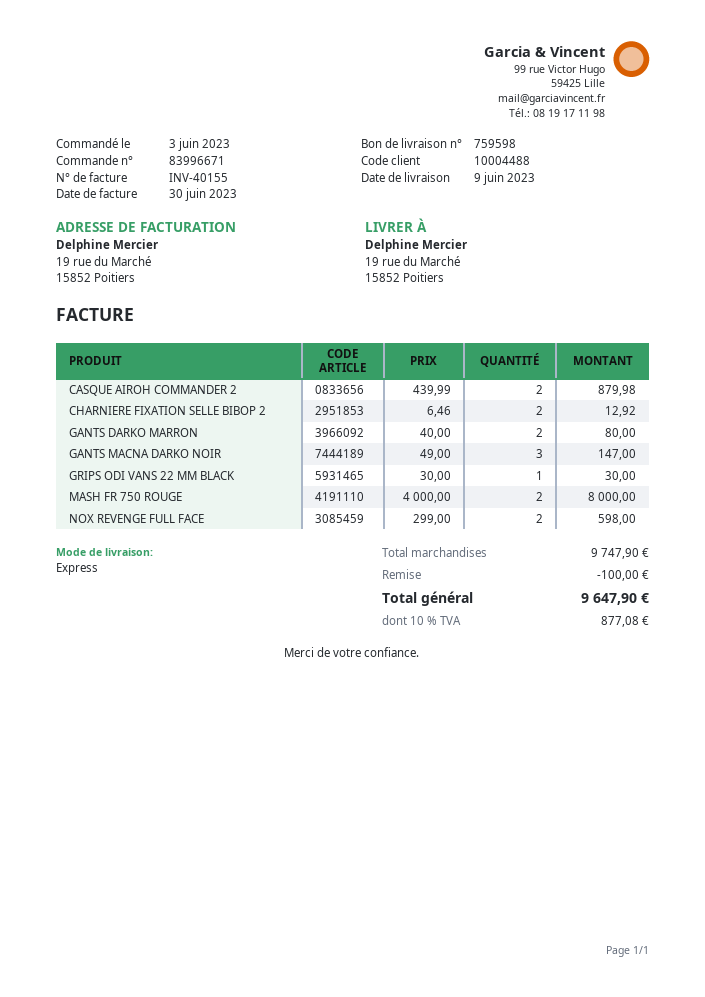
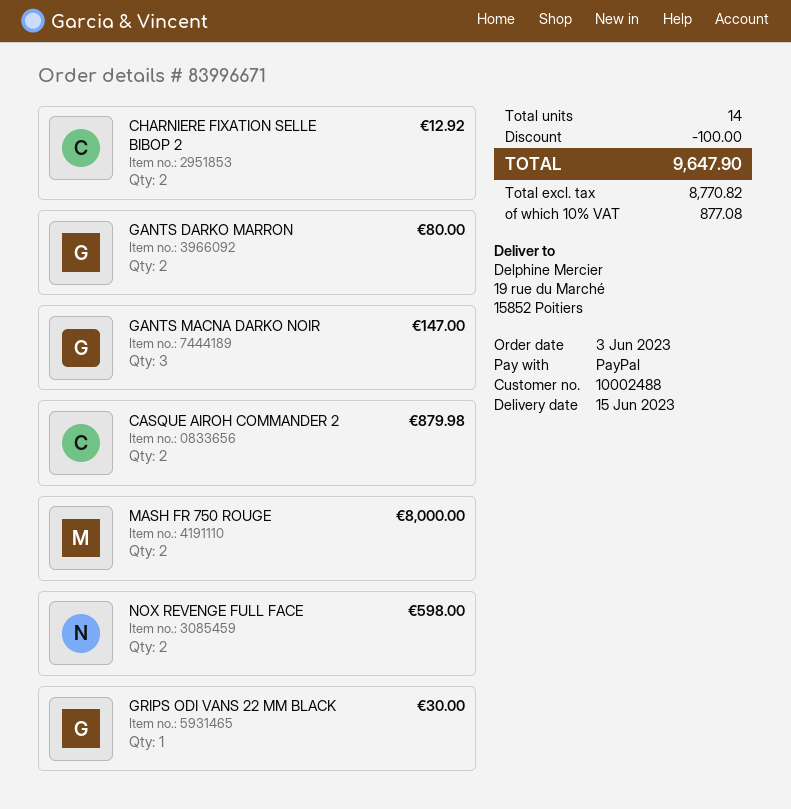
delivery date: 2023-06-09 -> 2023-06-15
customer number: 10004488 -> 10002488

